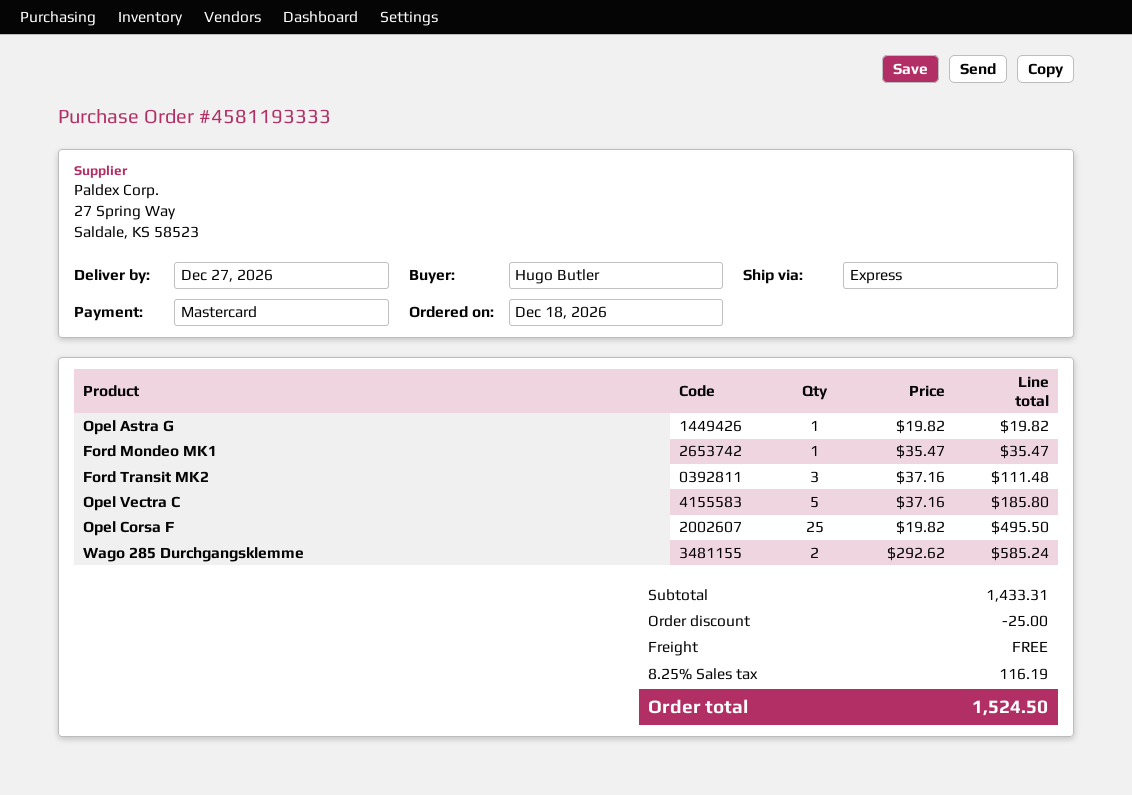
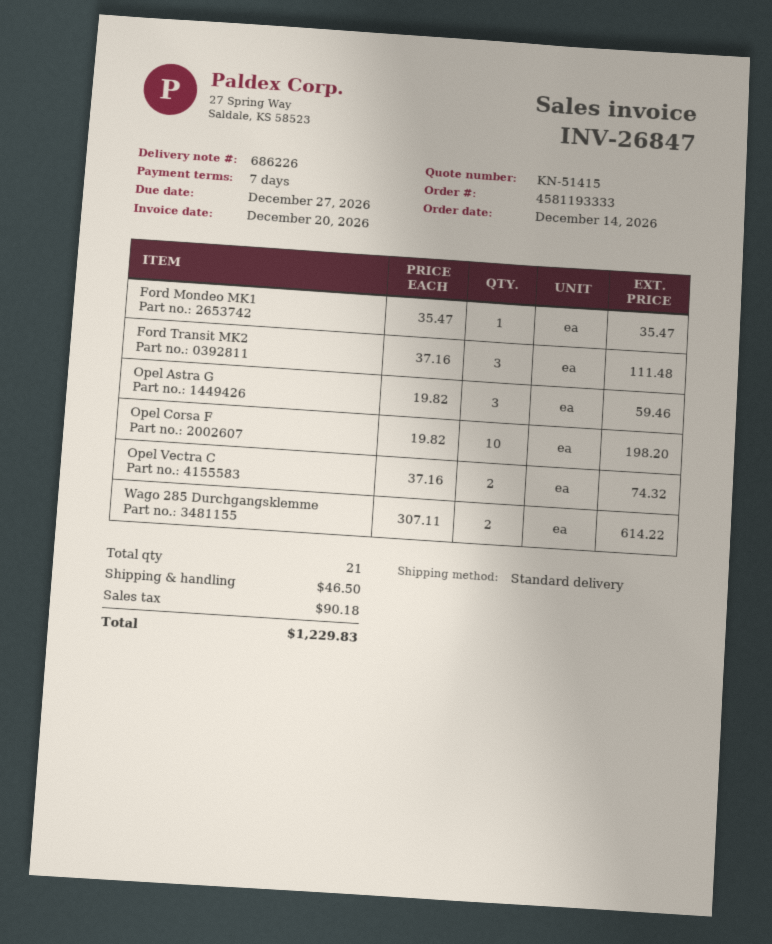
order date: 2026-12-18 -> 2026-12-14
shipping method: express -> standard
Opel Astra G: 1 x 19.82 = 19.82 -> 3 x 19.82 = 59.46
Opel Vectra C: 5 x 37.16 = 185.80 -> 2 x 37.16 = 74.32
Opel Corsa F: 25 x 19.82 = 495.50 -> 10 x 19.82 = 198.20
Wago 285 Durchgangsklemme: 2 x 292.62 = 585.24 -> 2 x 307.11 = 614.22
discount: 25.00 -> none
shipping: 0.00 -> 46.50
tax: 116.19 -> 90.18
total: 1524.50 -> 1229.83

